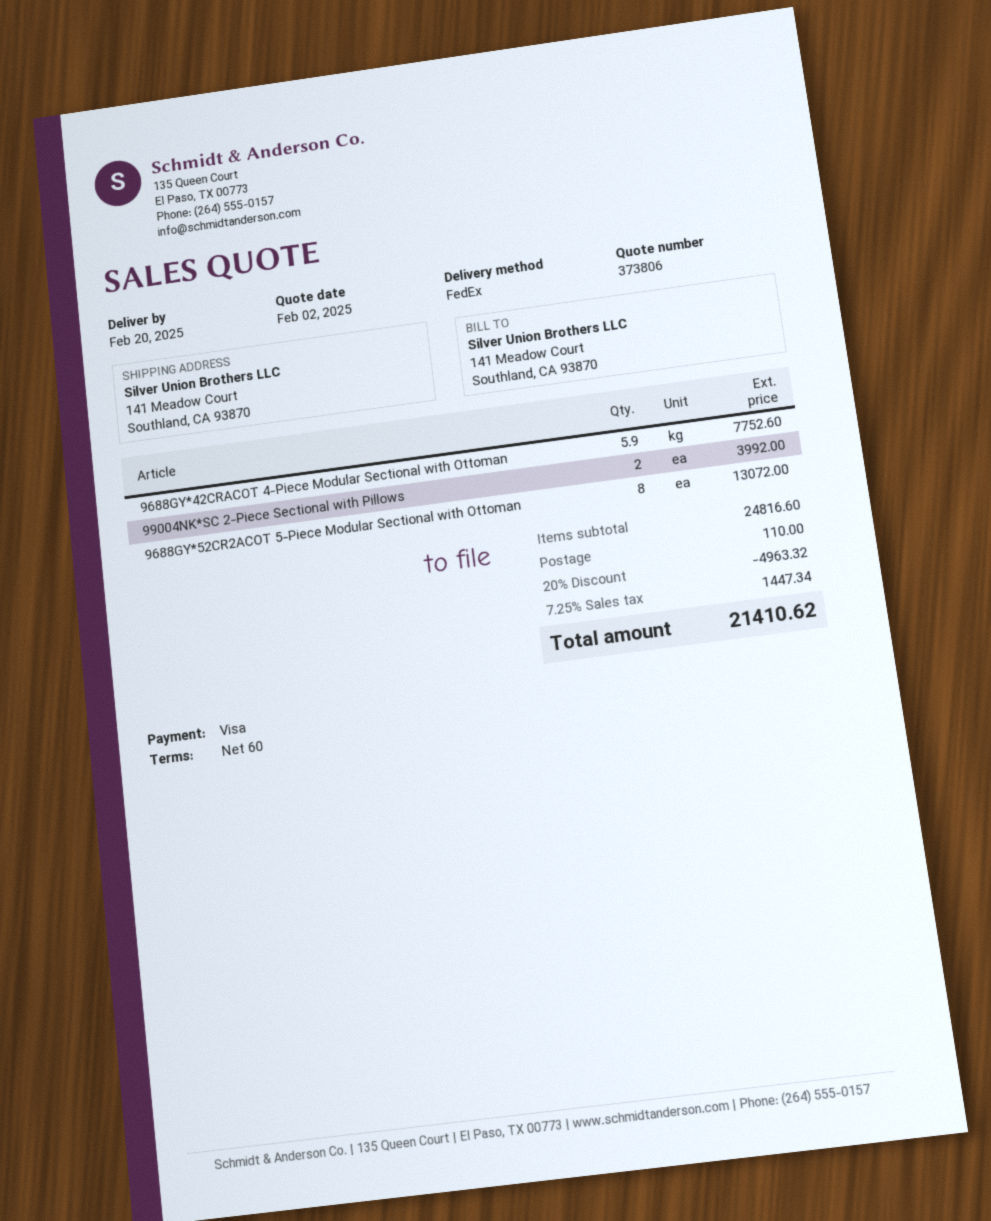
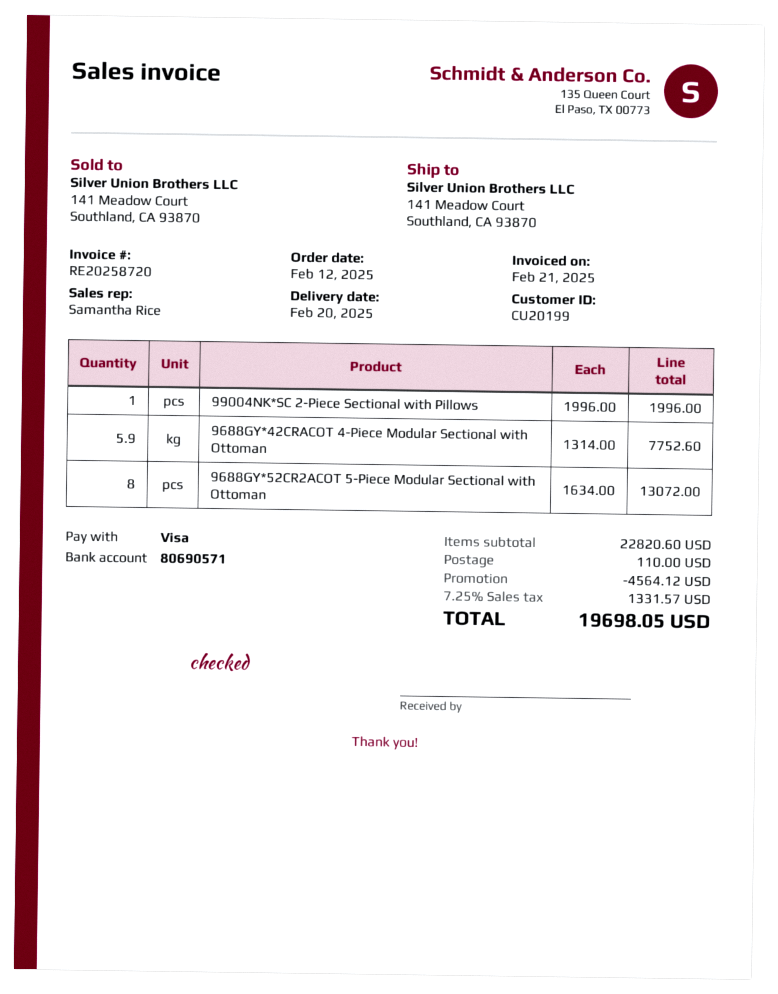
99004NK*SC 2-Piece Sectional with Pillows: 2 for 3992.00 -> 1 for 1996.00
subtotal: 24816.60 -> 22820.60
discount: 4963.32 -> 4564.12
tax: 7.25% = 1447.34 -> 7.25% = 1331.57
total: 21410.62 -> 19698.05

